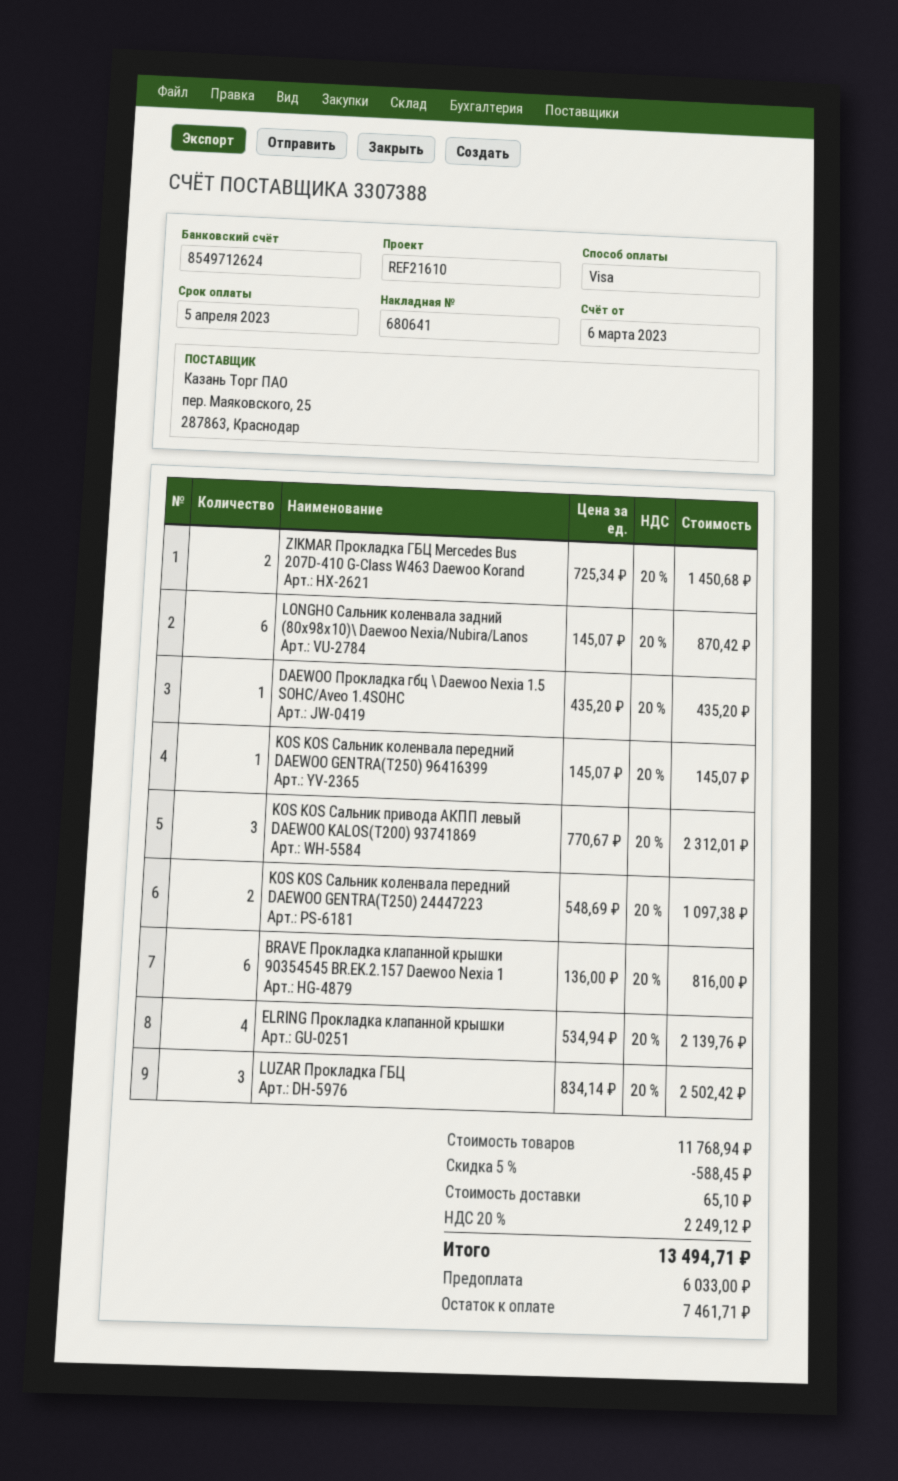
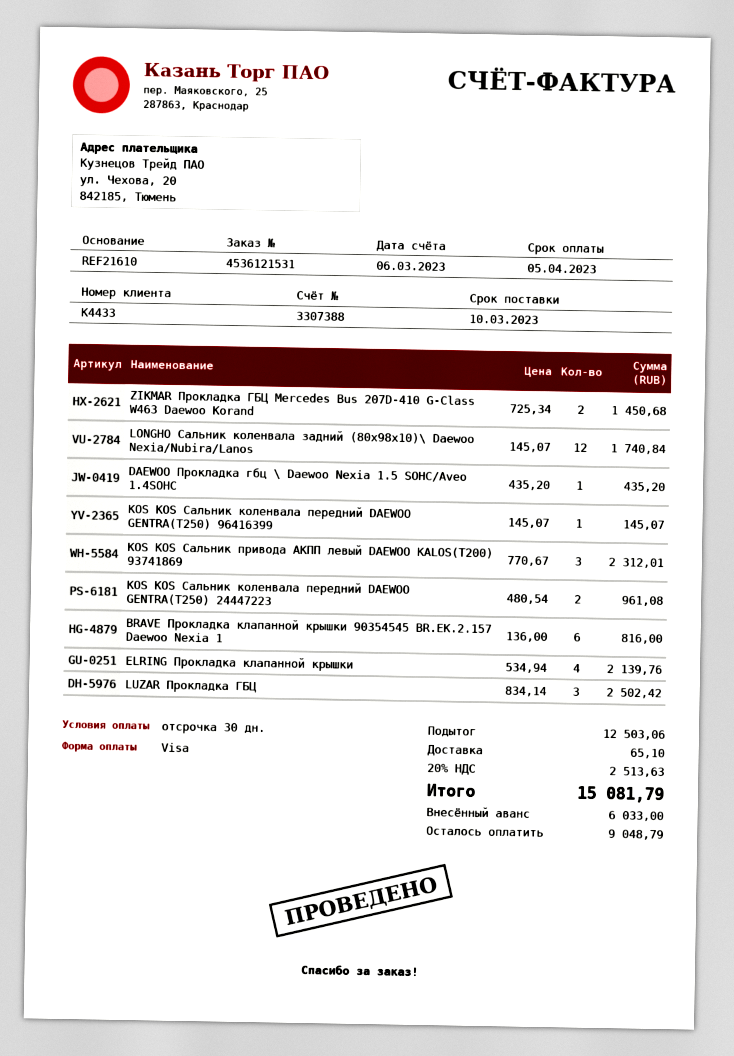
LONGHO Сальник коленвала задний (80x98x10)\ Daewoo Nexia/Nubira/Lanos: 6 x 145.07 = 870.42 -> 12 x 145.07 = 1740.84
KOS KOS Сальник коленвала передний DAEWOO GENTRA(T250) 24447223: 2 x 548.69 = 1097.38 -> 2 x 480.54 = 961.08
subtotal: 11768.94 -> 12503.06
discount: 5% = 588.45 -> none
tax: 20% = 2249.12 -> 20% = 2513.63
total: 13494.71 -> 15081.79
balance: 7461.71 -> 9048.79

